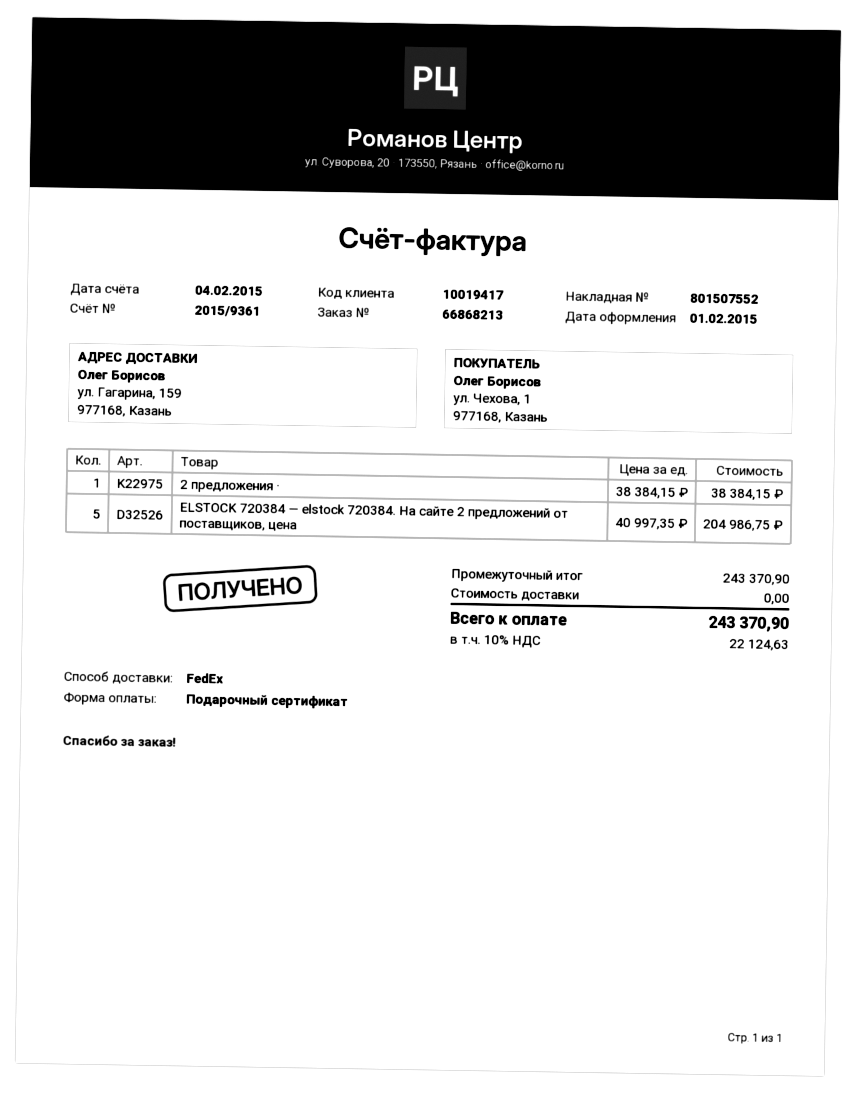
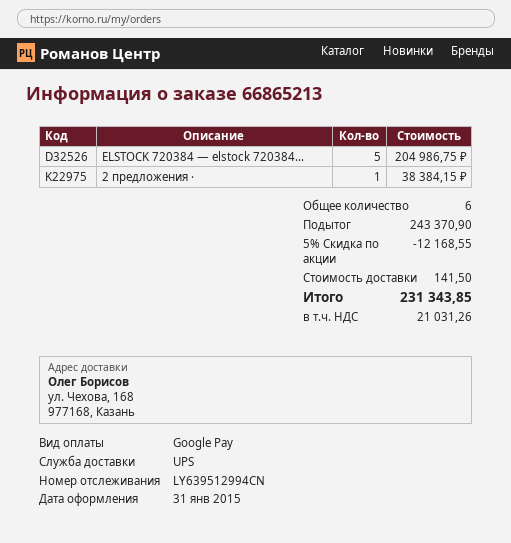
order number: 66868213 -> 66865213
order date: 2015-02-01 -> 2015-01-31
payment method: gift card -> Google Pay
shipping method: FedEx -> UPS
ship to: ул. Гагарина, 159, 977168, Казань -> ул. Чехова, 168, 977168, Казань
discount: none -> 5% = 12168.55
shipping: 0.00 -> 141.50
tax: 22124.63 -> 21031.26
total: 243370.90 -> 231343.85

